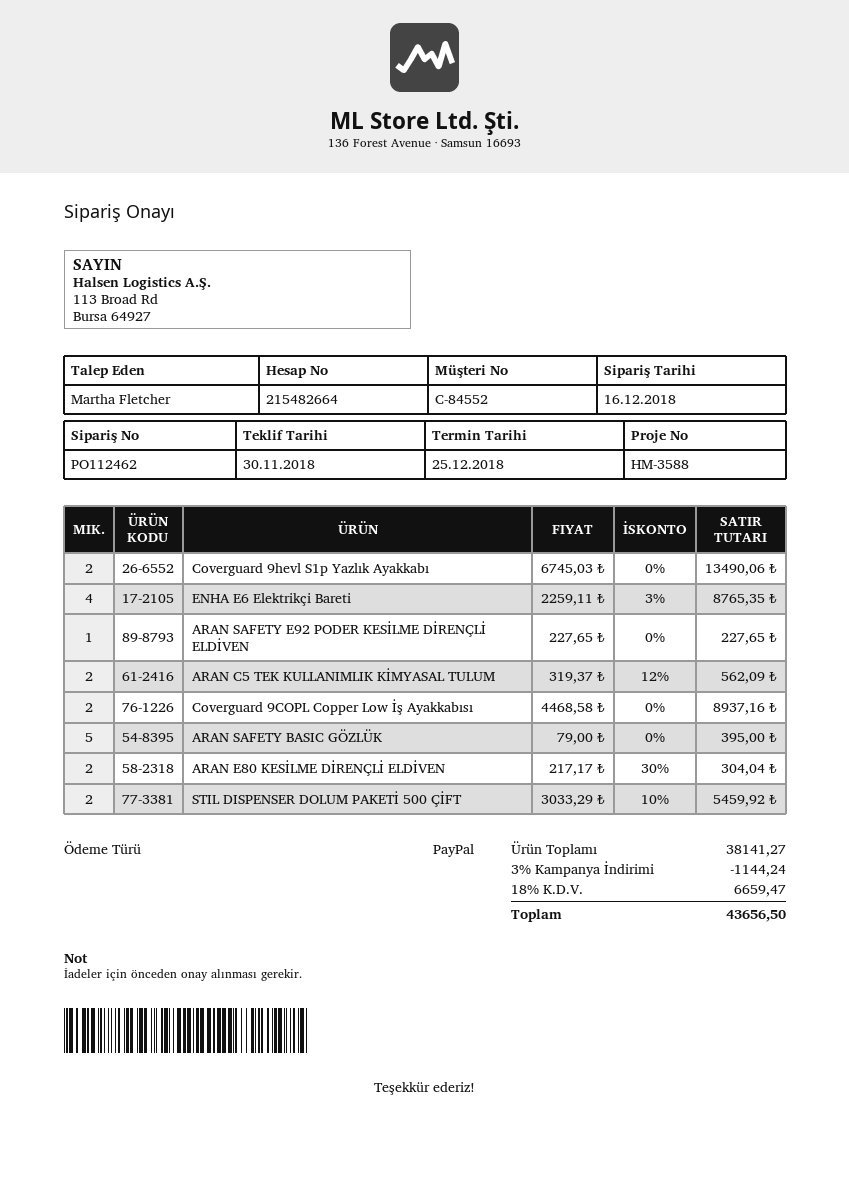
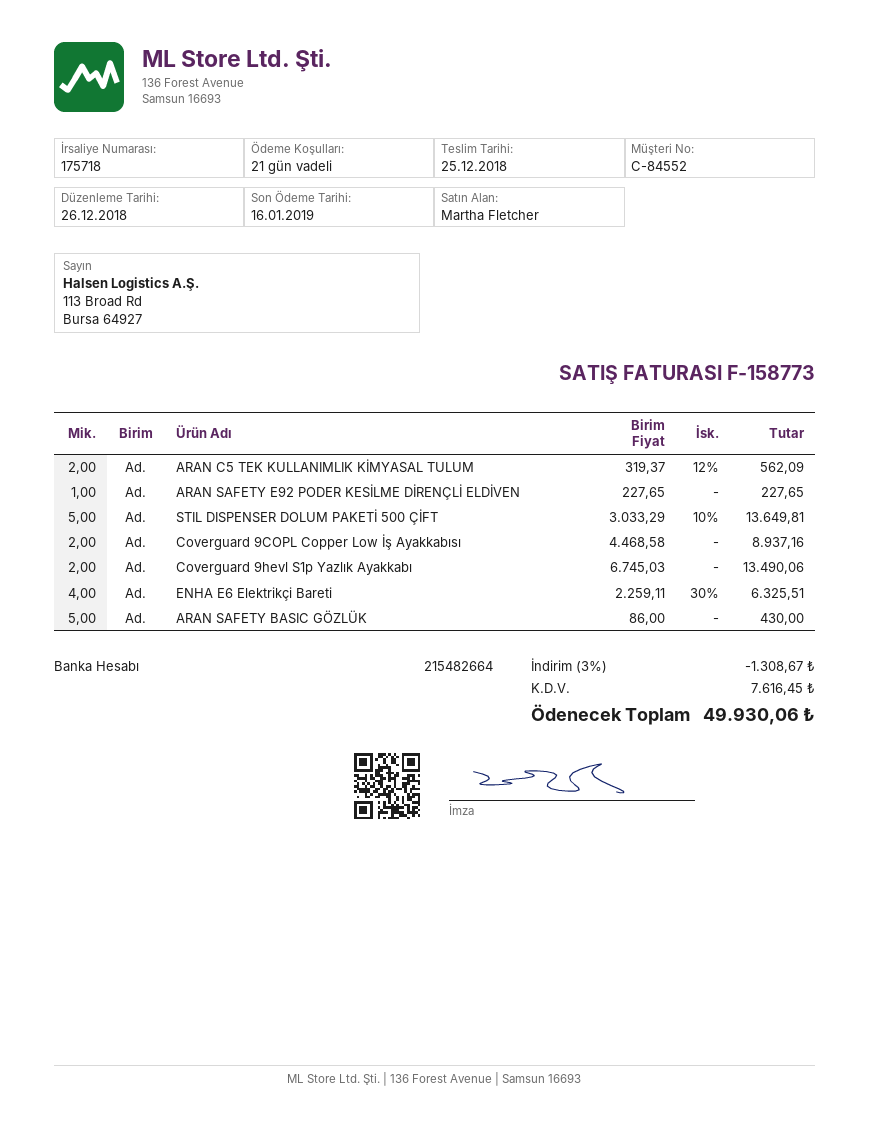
ENHA E6 Elektrikçi Bareti: 4 x 2259.11 - 3% = 8765.35 -> 4 x 2259.11 - 30% = 6325.51
ARAN SAFETY BASIC GÖZLÜK: 5 x 79.00 = 395.00 -> 5 x 86.00 = 430.00
ARAN E80 KESİLME DİRENÇLİ ELDİVEN: 2 x 217.17 - 30% = 304.04 -> none
STIL DISPENSER DOLUM PAKETİ 500 ÇİFT: 2 x 3033.29 - 10% = 5459.92 -> 5 x 3033.29 - 10% = 13649.81
discount: 3% = 1144.24 -> 3% = 1308.67
tax: 6659.47 -> 7616.45
total: 43656.50 -> 49930.06

